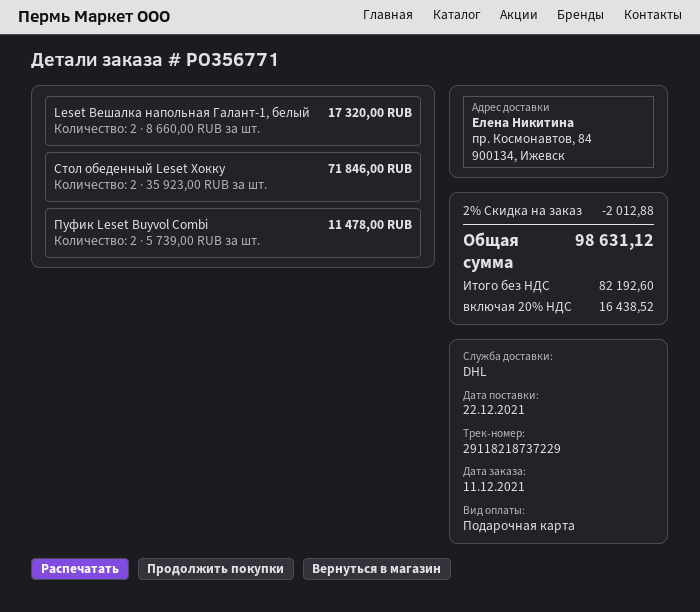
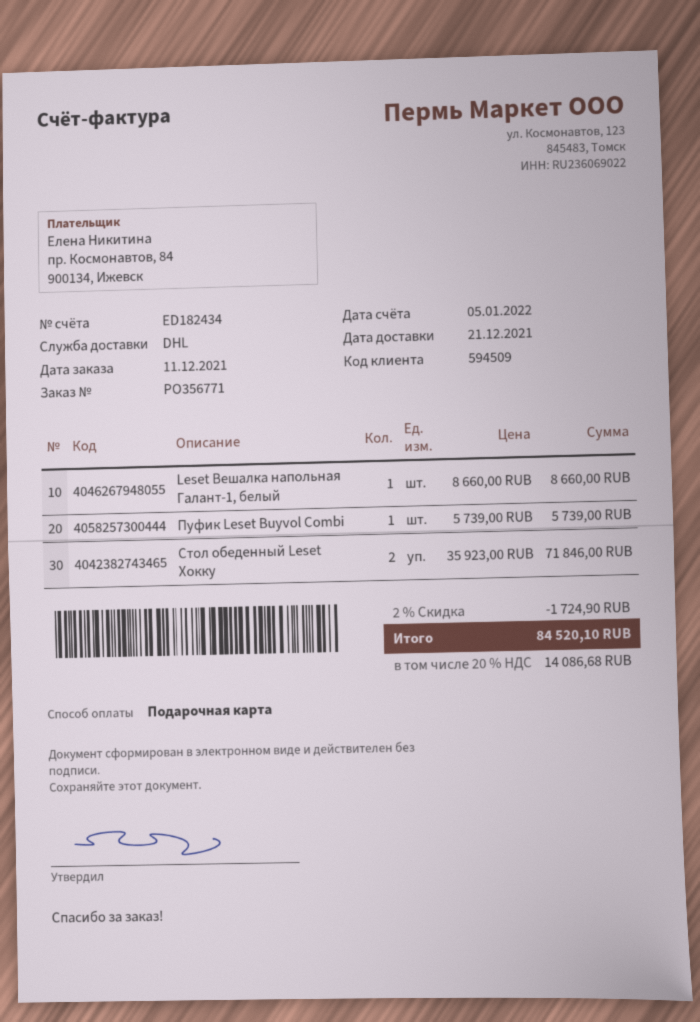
delivery date: 2021-12-22 -> 2021-12-21
Leset Вешалка напольная Галант-1, белый: 2 x 8660.00 = 17320.00 -> 1 x 8660.00 = 8660.00
Пуфик Leset Buyvol Combi: 2 x 5739.00 = 11478.00 -> 1 x 5739.00 = 5739.00
discount: 2% = 2012.88 -> 2% = 1724.90
tax: 20% = 16438.52 -> 20% = 14086.68
total: 98631.12 -> 84520.10

